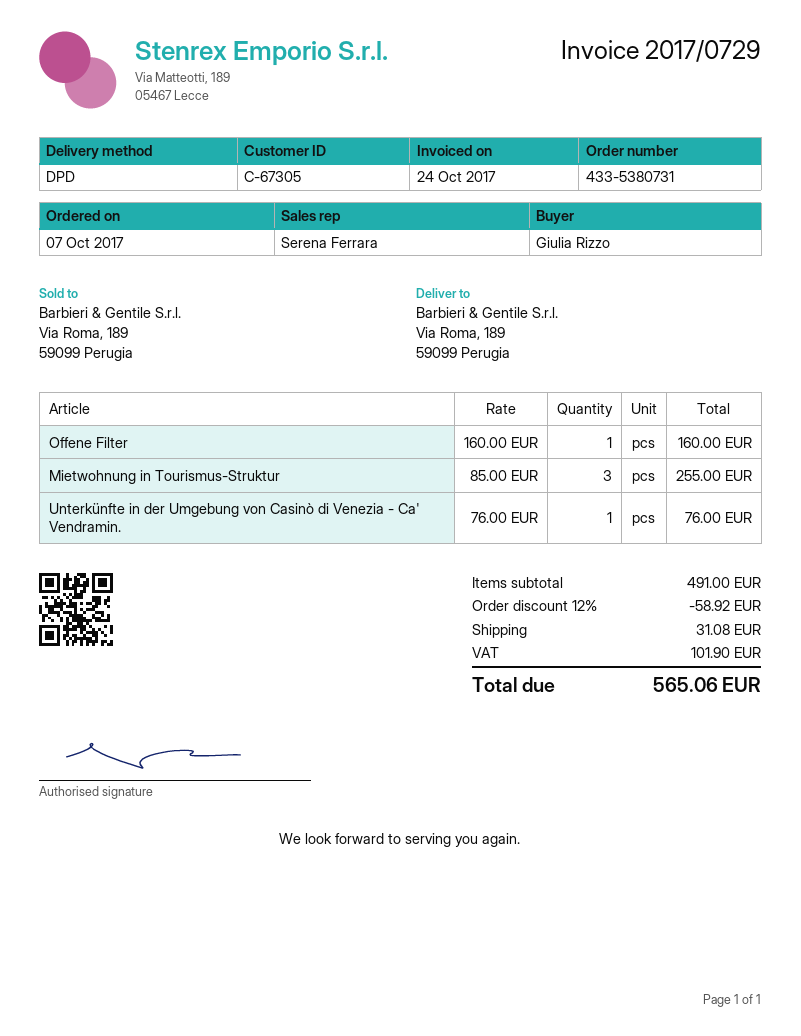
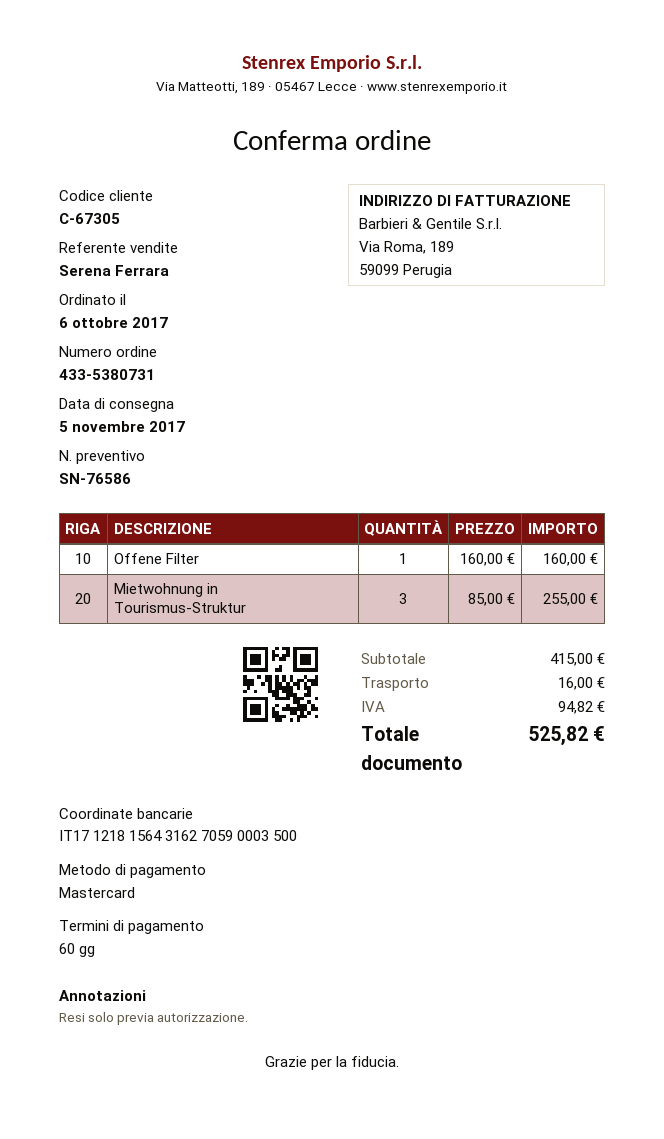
order date: 2017-10-07 -> 2017-10-06
Unterkünfte in der Umgebung von Casinò di Venezia - Ca' Vendramin.: 1 x 76.00 = 76.00 -> none
subtotal: 491.00 -> 415.00
discount: 12% = 58.92 -> none
shipping: 31.08 -> 16.00
tax: 101.90 -> 94.82
total: 565.06 -> 525.82

